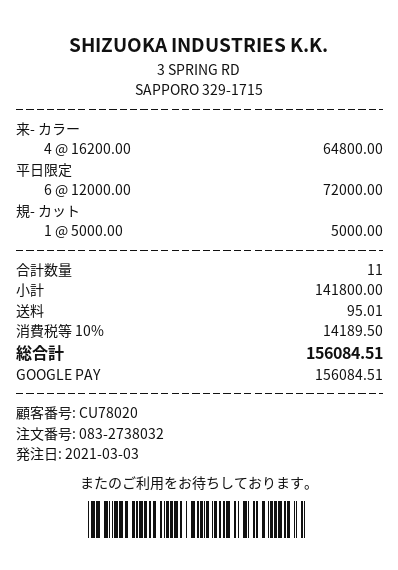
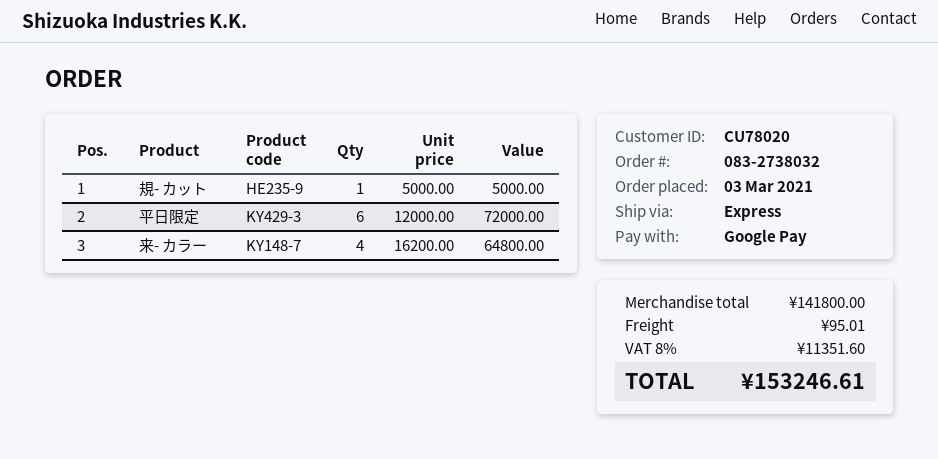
tax: 10% = 14189.50 -> 8% = 11351.60
total: 156084.51 -> 153246.61

